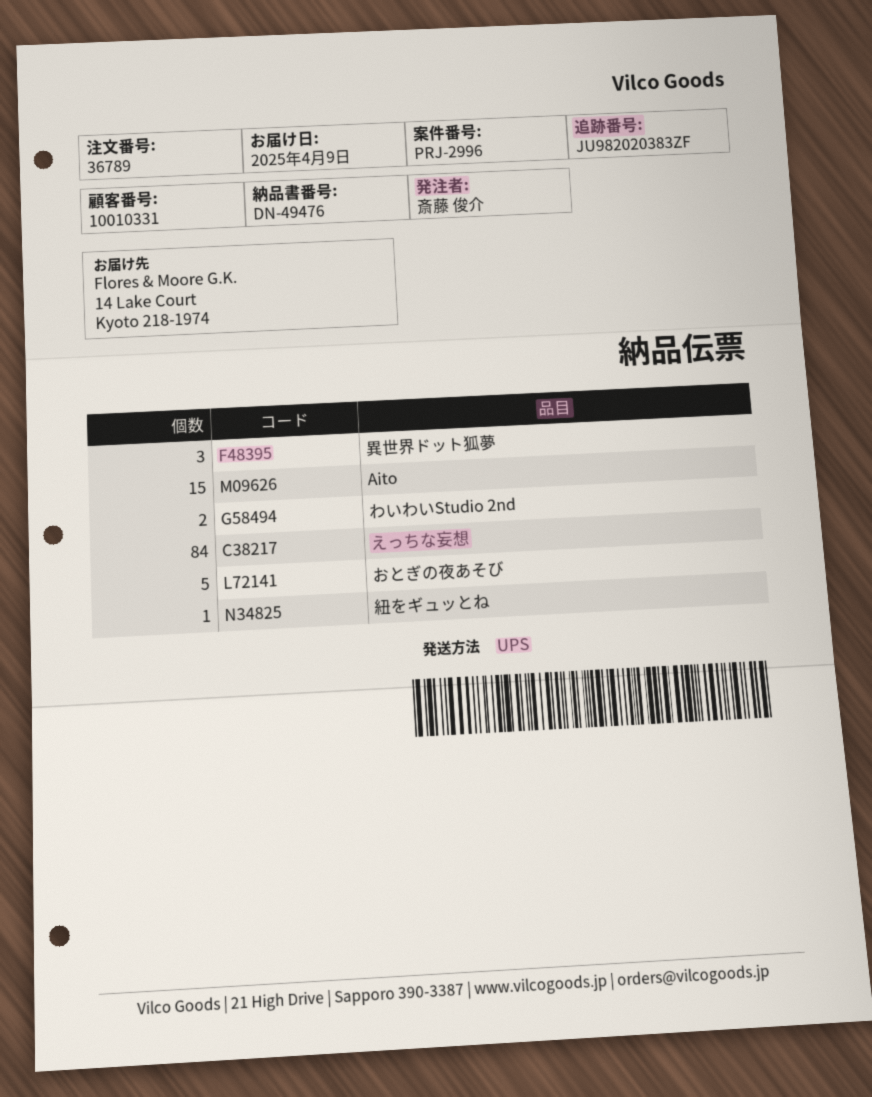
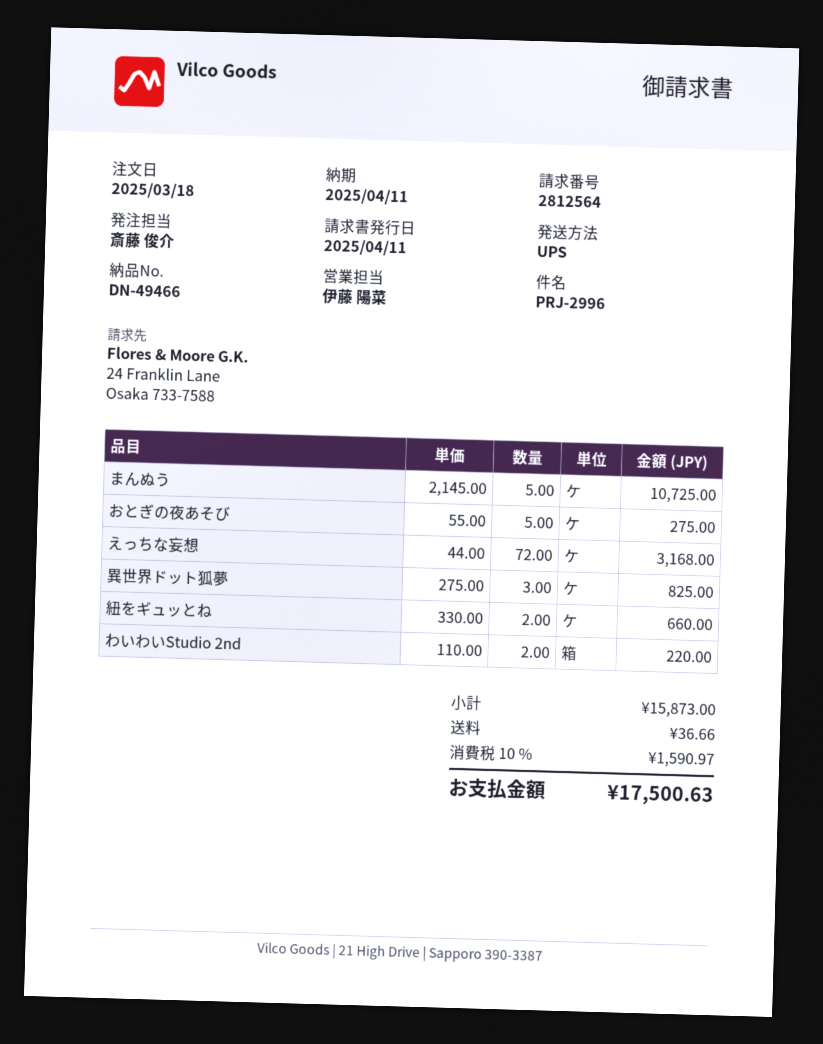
delivery note number: DN-49476 -> DN-49466
delivery date: 2025-04-09 -> 2025-04-11
Aito: 15 -> none
えっちな妄想: 84 -> 72
紐をギュッとね: 1 -> 2
まんぬう: none -> 5

